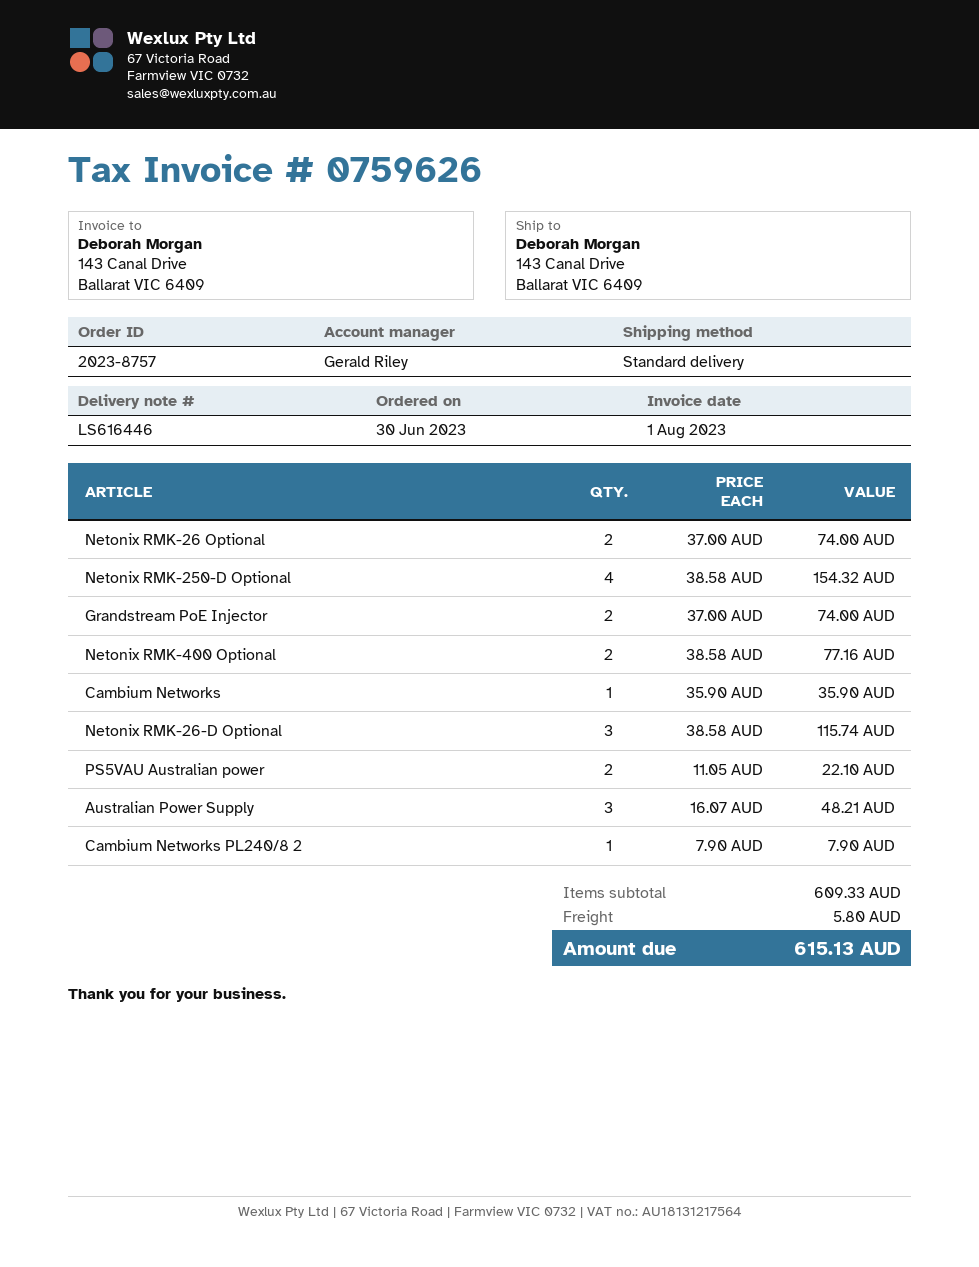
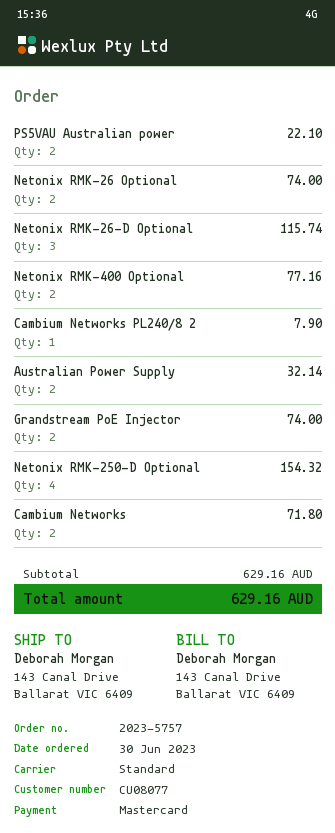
order number: 2023-8757 -> 2023-5757
Cambium Networks: 1 for 35.90 -> 2 for 71.80
Australian Power Supply: 3 for 48.21 -> 2 for 32.14
subtotal: 609.33 -> 629.16
shipping: 5.80 -> none
total: 615.13 -> 629.16

